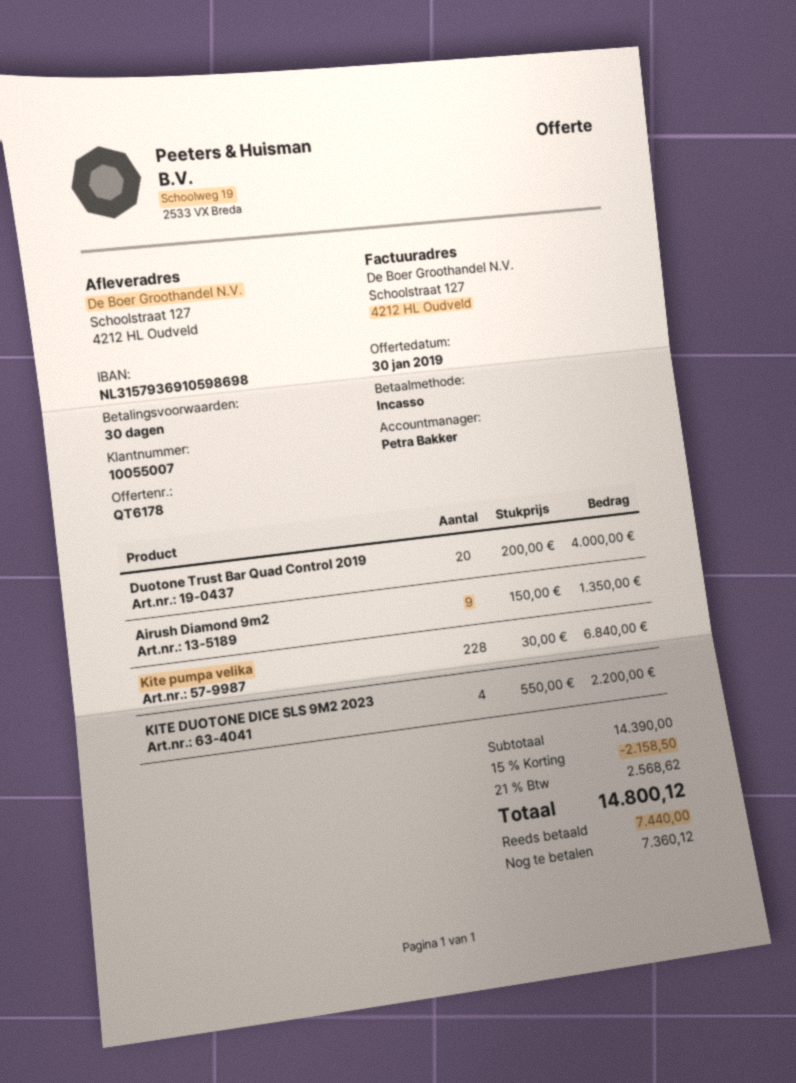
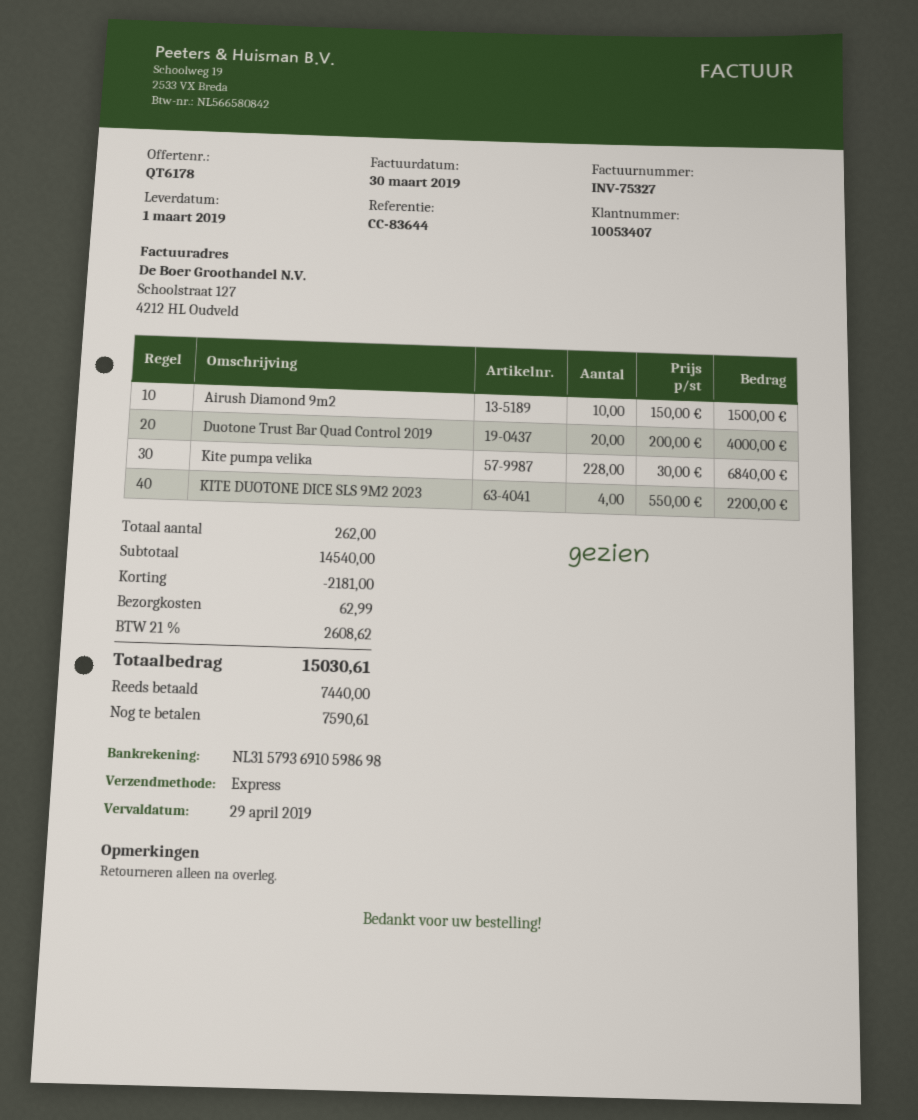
customer number: 10055007 -> 10053407
Airush Diamond 9m2: 9 x 150.00 = 1350.00 -> 10 x 150.00 = 1500.00
subtotal: 14390.00 -> 14540.00
discount: 2158.50 -> 2181.00
shipping: none -> 62.99
tax: 21% = 2568.62 -> 21% = 2608.62
total: 14800.12 -> 15030.61
balance: 7360.12 -> 7590.61

